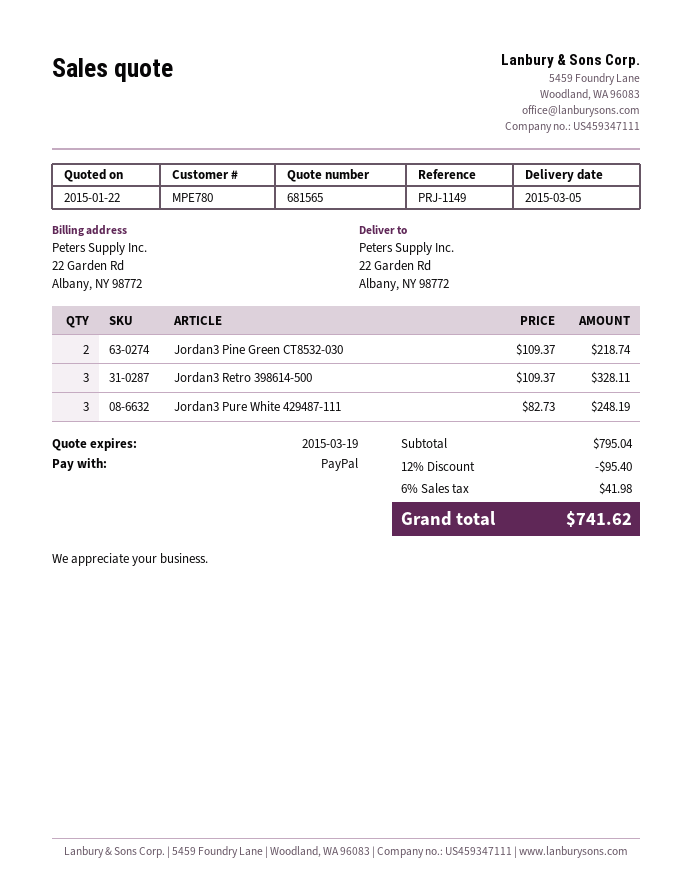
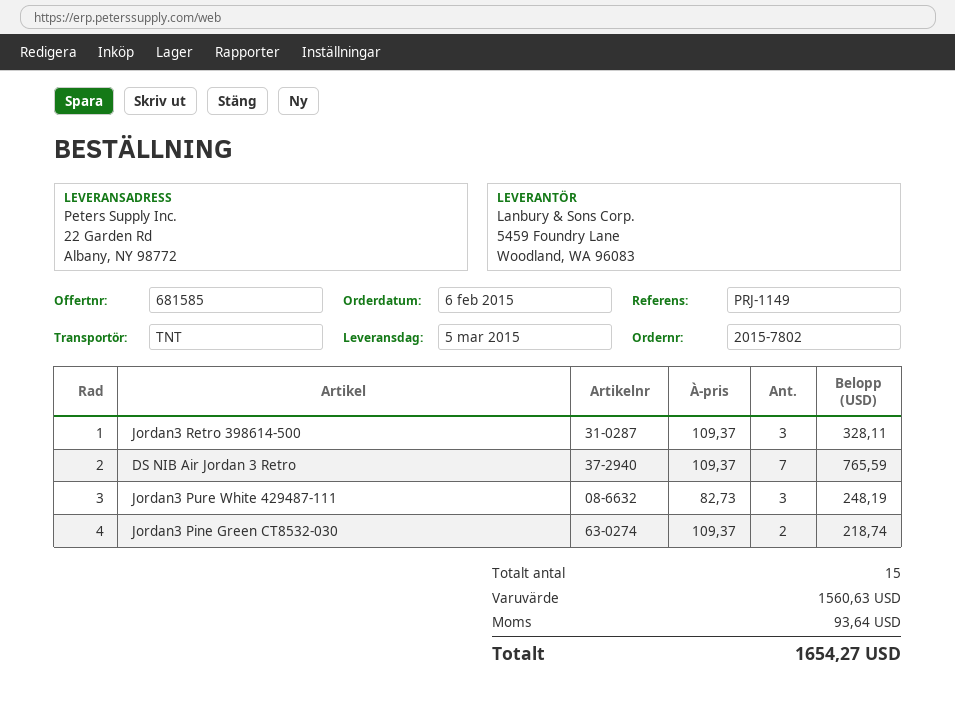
quote number: 681565 -> 681585
DS NIB Air Jordan 3 Retro: none -> 7 x 109.37 = 765.59
subtotal: 795.04 -> 1560.63
discount: 12% = 95.40 -> none
tax: 41.98 -> 93.64
total: 741.62 -> 1654.27

